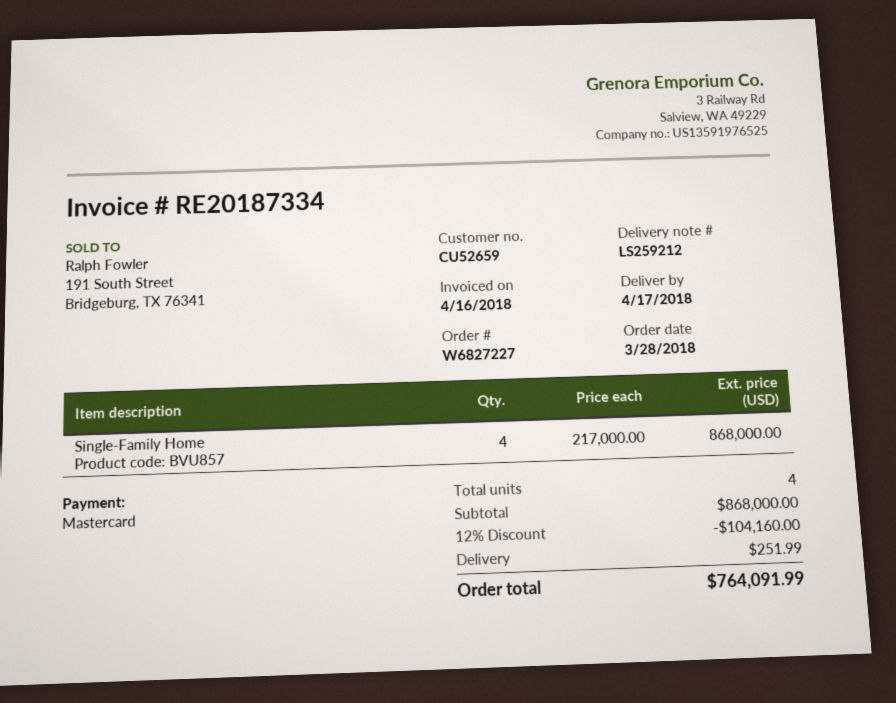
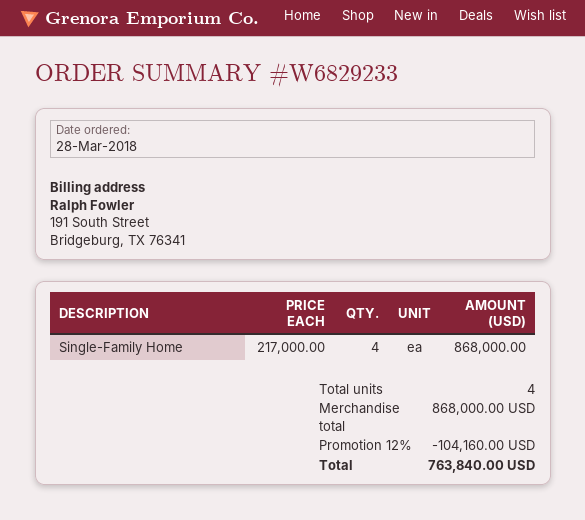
order number: W6827227 -> W6829233
shipping: 251.99 -> none
total: 764091.99 -> 763840.00

